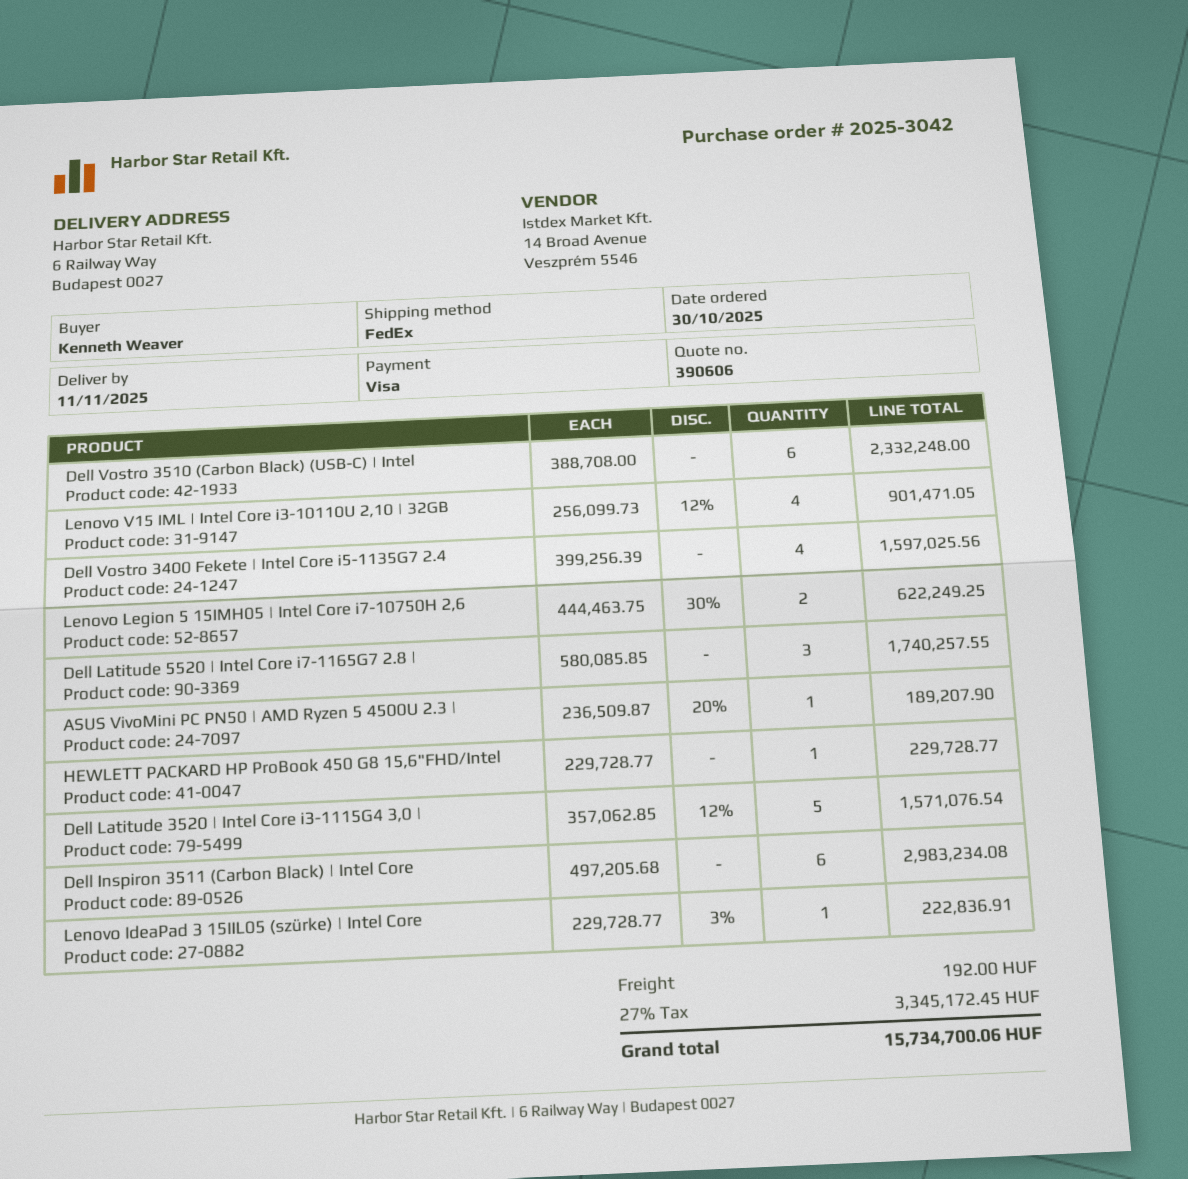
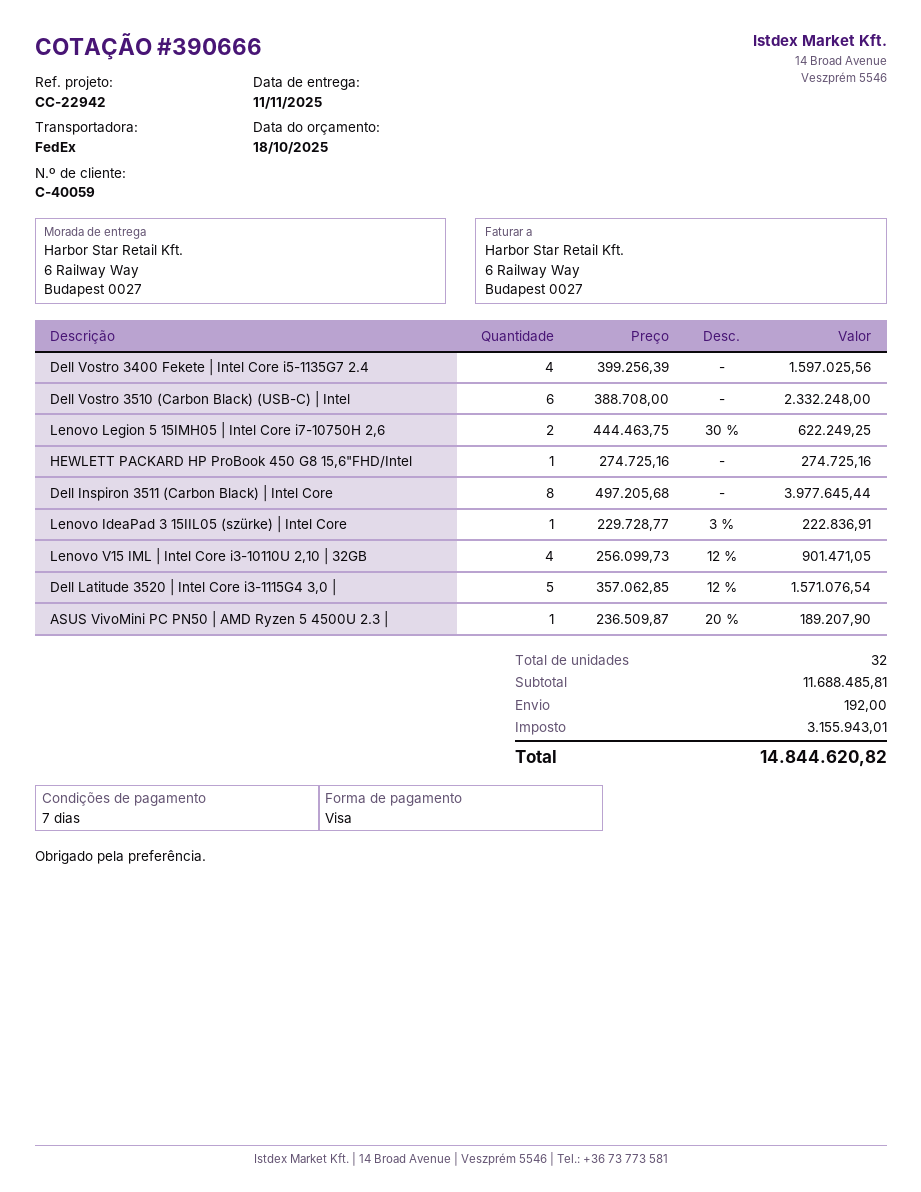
quote number: 390606 -> 390666
Dell Latitude 5520 | Intel Core i7-1165G7 2.8 |: 3 x 580085.85 = 1740257.55 -> none
HEWLETT PACKARD HP ProBook 450 G8 15,6"FHD/Intel: 1 x 229728.77 = 229728.77 -> 1 x 274725.16 = 274725.16
Dell Inspiron 3511 (Carbon Black) | Intel Core: 6 x 497205.68 = 2983234.08 -> 8 x 497205.68 = 3977645.44
tax: 3345172.45 -> 3155943.01
total: 15734700.06 -> 14844620.82

